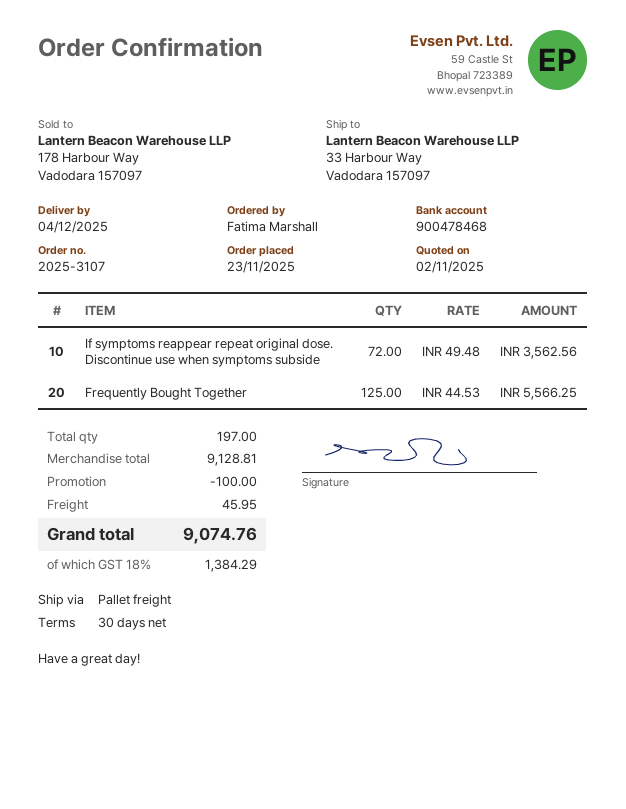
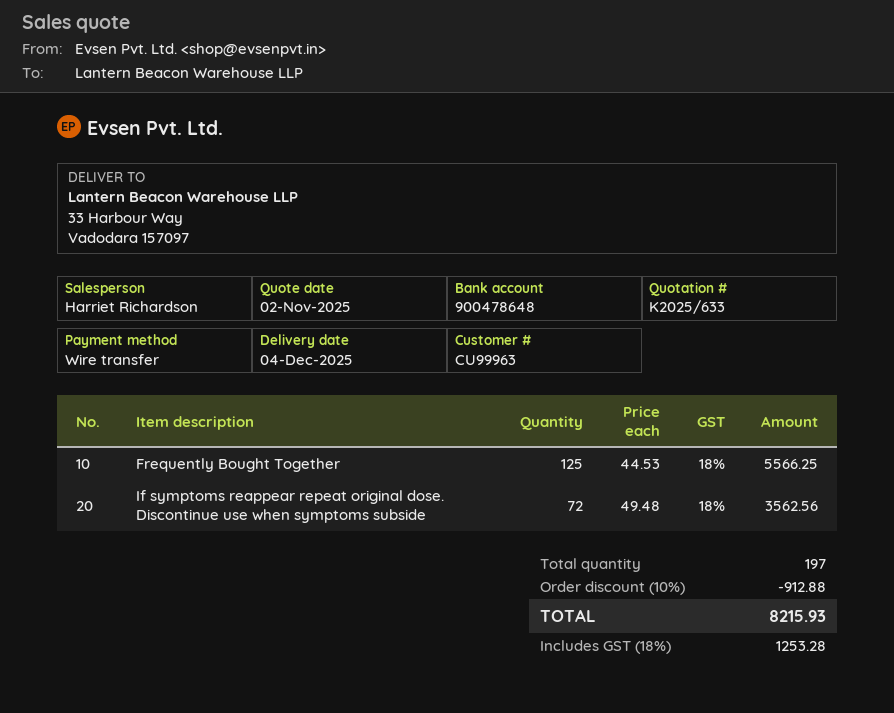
bank account: 900478468 -> 900478648
discount: 100.00 -> 912.88
shipping: 45.95 -> none
tax: 18% = 1384.29 -> 18% = 1253.28
total: 9074.76 -> 8215.93

